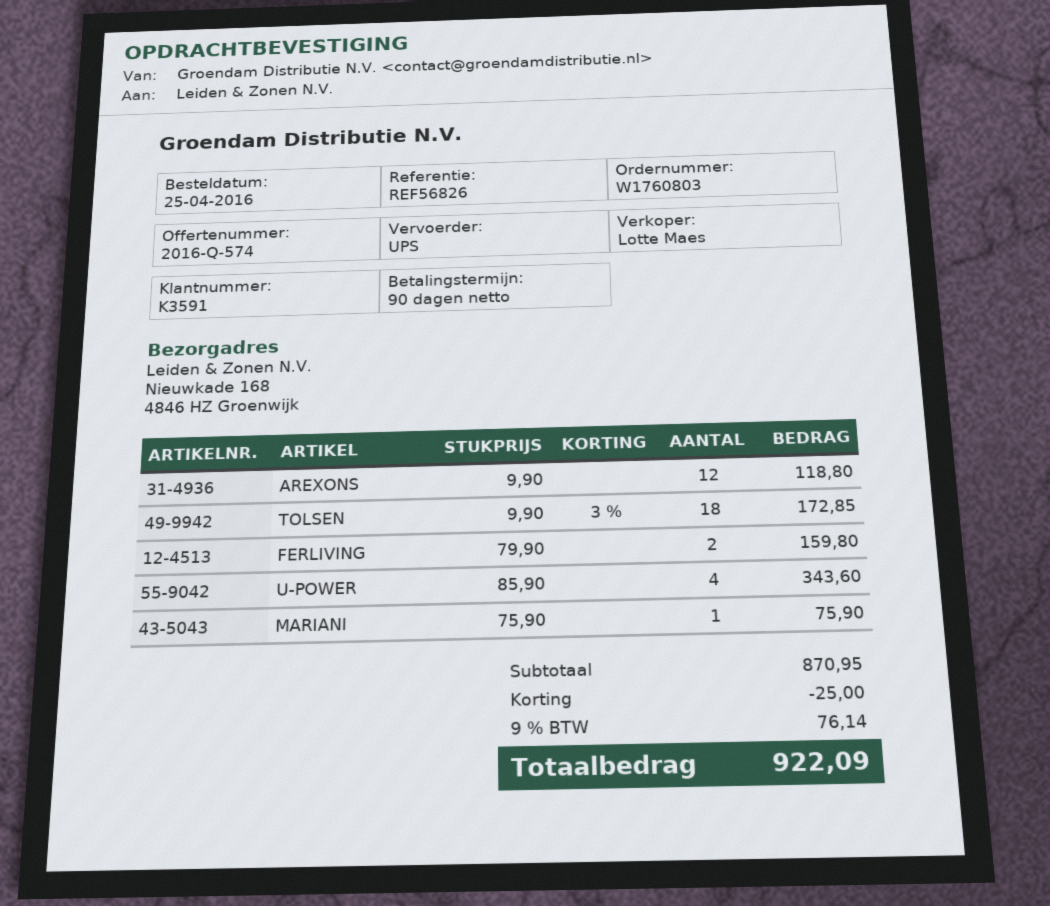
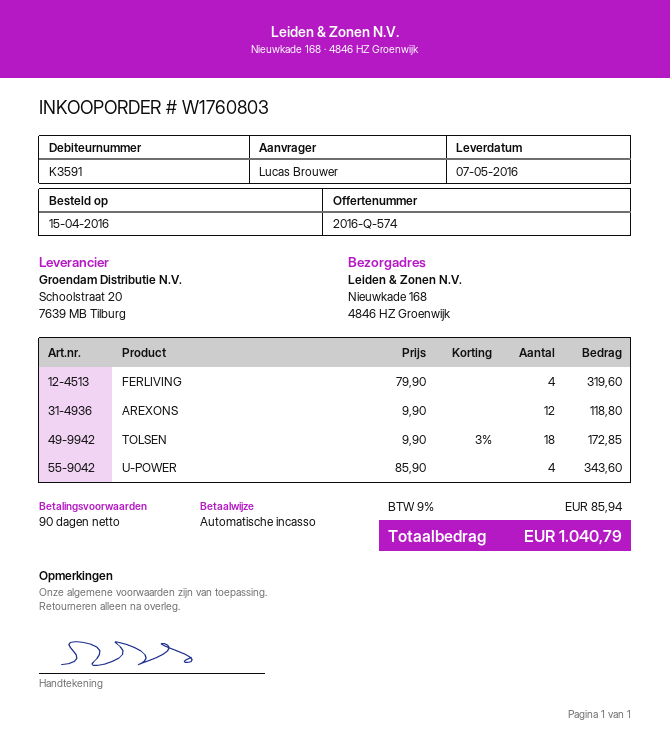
order date: 2016-04-25 -> 2016-04-15
FERLIVING: 2 x 79.90 = 159.80 -> 4 x 79.90 = 319.60
MARIANI: 1 x 75.90 = 75.90 -> none
discount: 25.00 -> none
tax: 9% = 76.14 -> 9% = 85.94
total: 922.09 -> 1040.79

